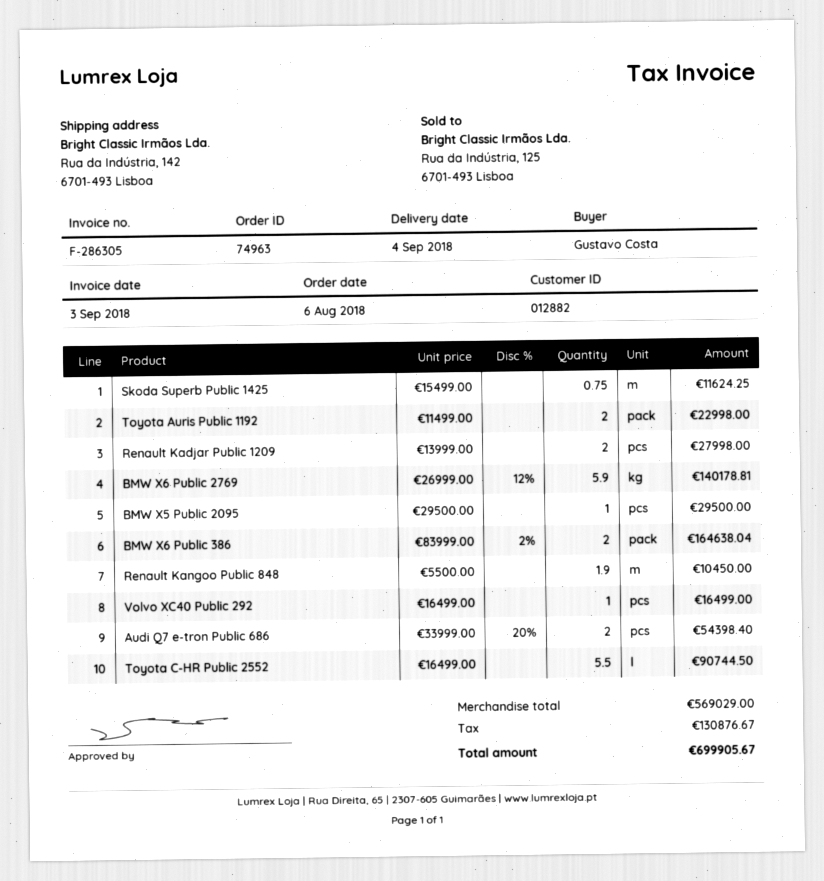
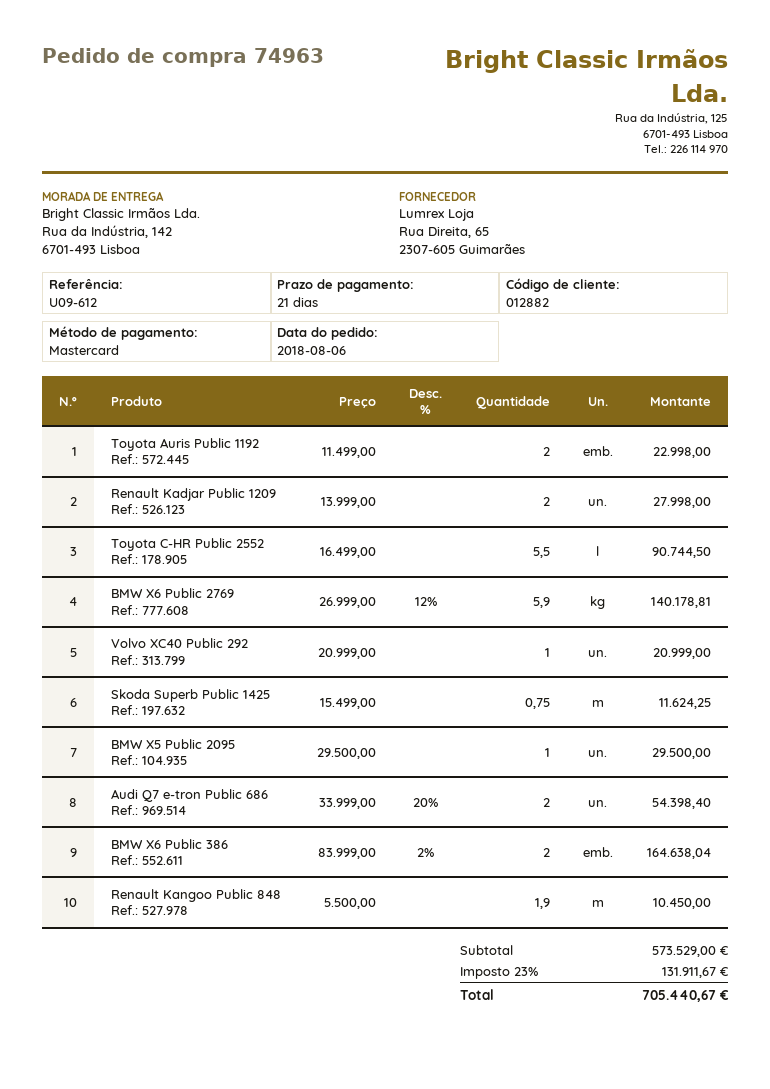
Volvo XC40 Public 292: 1 x 16499.00 = 16499.00 -> 1 x 20999.00 = 20999.00
subtotal: 569029.00 -> 573529.00
tax: 130876.67 -> 131911.67
total: 699905.67 -> 705440.67

